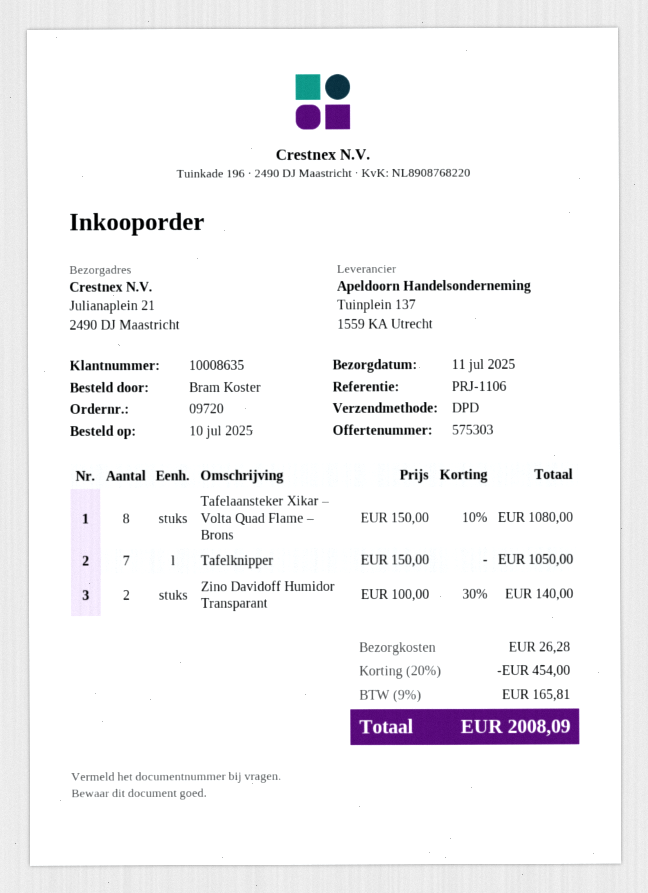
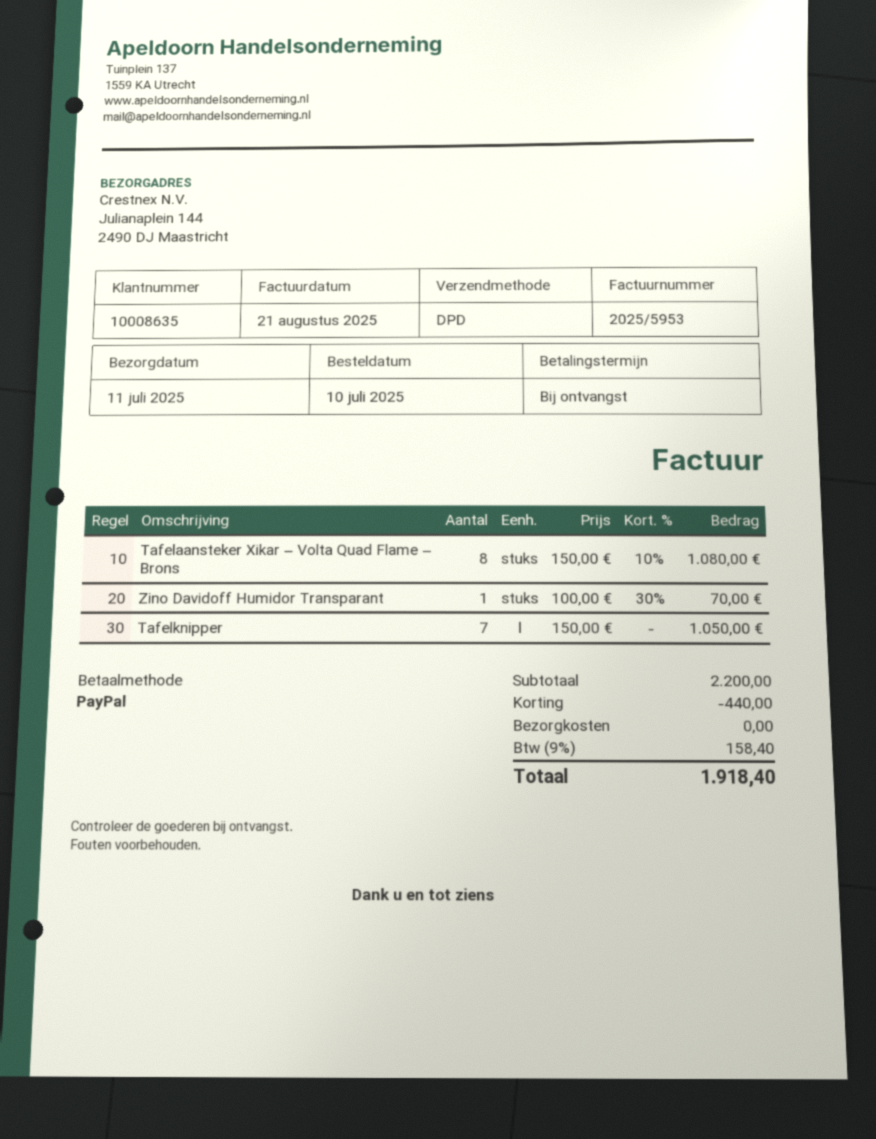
ship to: Julianaplein 21, 2490 DJ Maastricht -> Julianaplein 144, 2490 DJ Maastricht
Zino Davidoff Humidor Transparant: 2 x 100.00 - 30% = 140.00 -> 1 x 100.00 - 30% = 70.00
discount: 454.00 -> 440.00
shipping: 26.28 -> 0.00
tax: 9% = 165.81 -> 9% = 158.40
total: 2008.09 -> 1918.40

